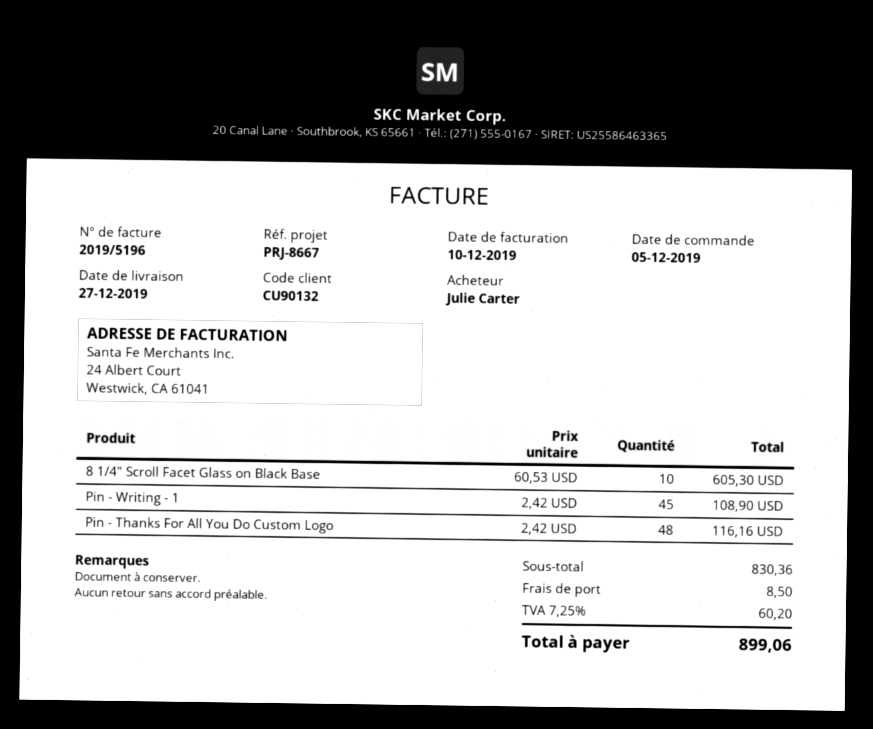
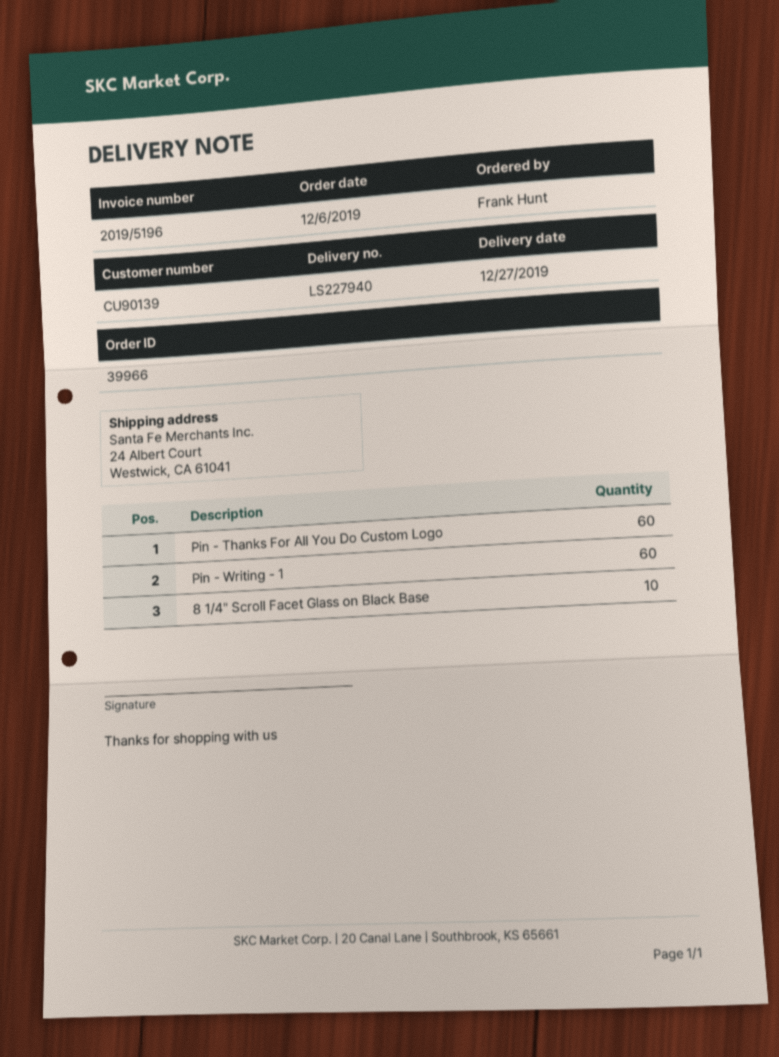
order date: 2019-12-05 -> 2019-12-06
customer number: CU90132 -> CU90139
ordered by: Julie Carter -> Frank Hunt
Pin - Writing - 1: 45 -> 60
Pin - Thanks For All You Do Custom Logo: 48 -> 60

